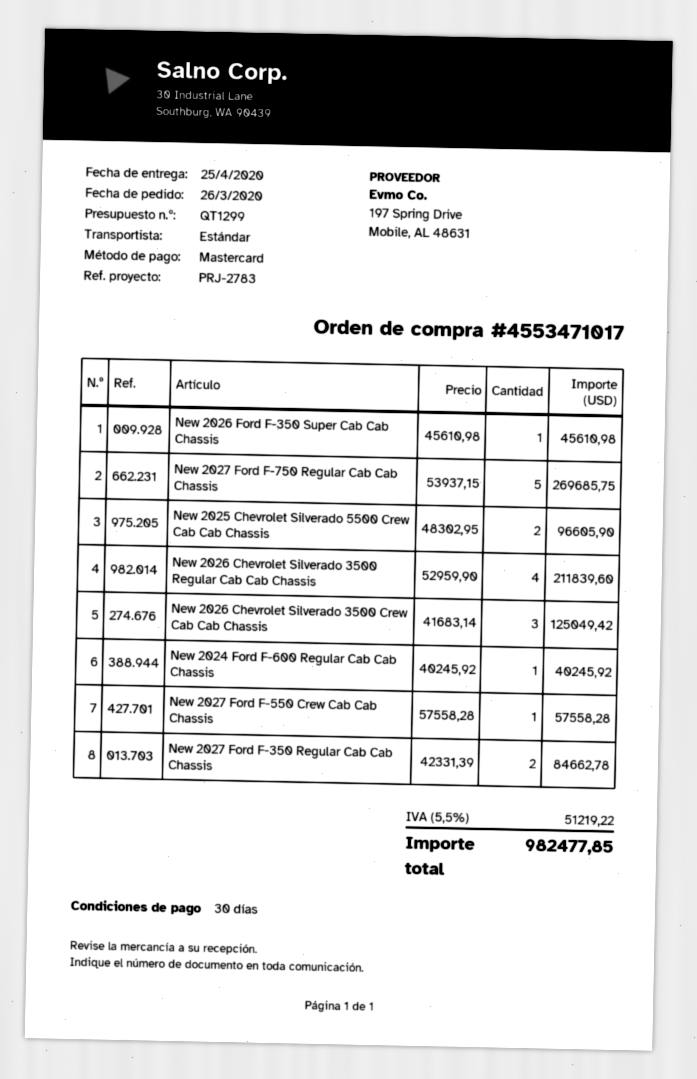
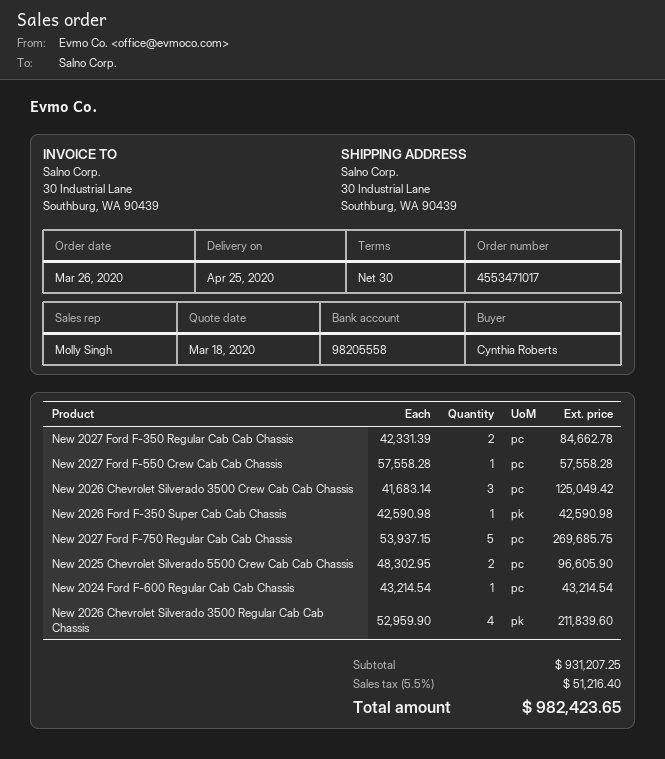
New 2026 Ford F-350 Super Cab Cab Chassis: 1 x 45610.98 = 45610.98 -> 1 x 42590.98 = 42590.98
New 2024 Ford F-600 Regular Cab Cab Chassis: 1 x 40245.92 = 40245.92 -> 1 x 43214.54 = 43214.54
tax: 5.5% = 51219.22 -> 5.5% = 51216.40
total: 982477.85 -> 982423.65

